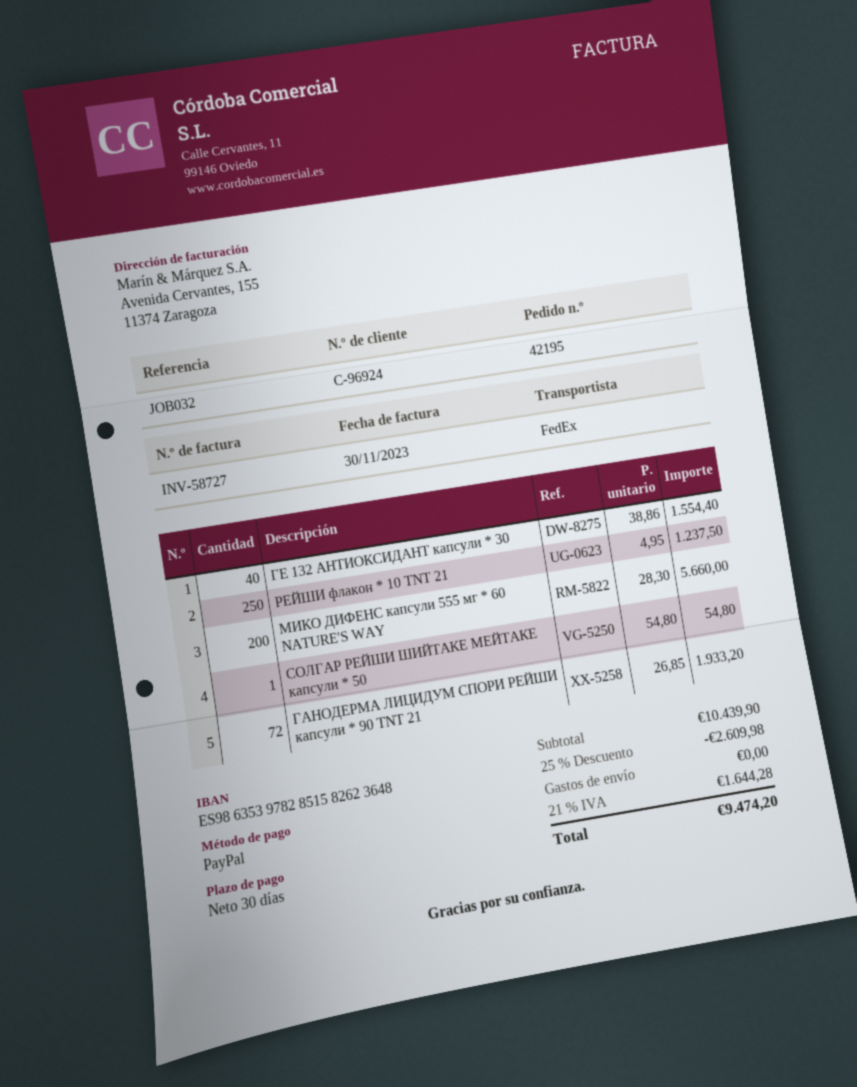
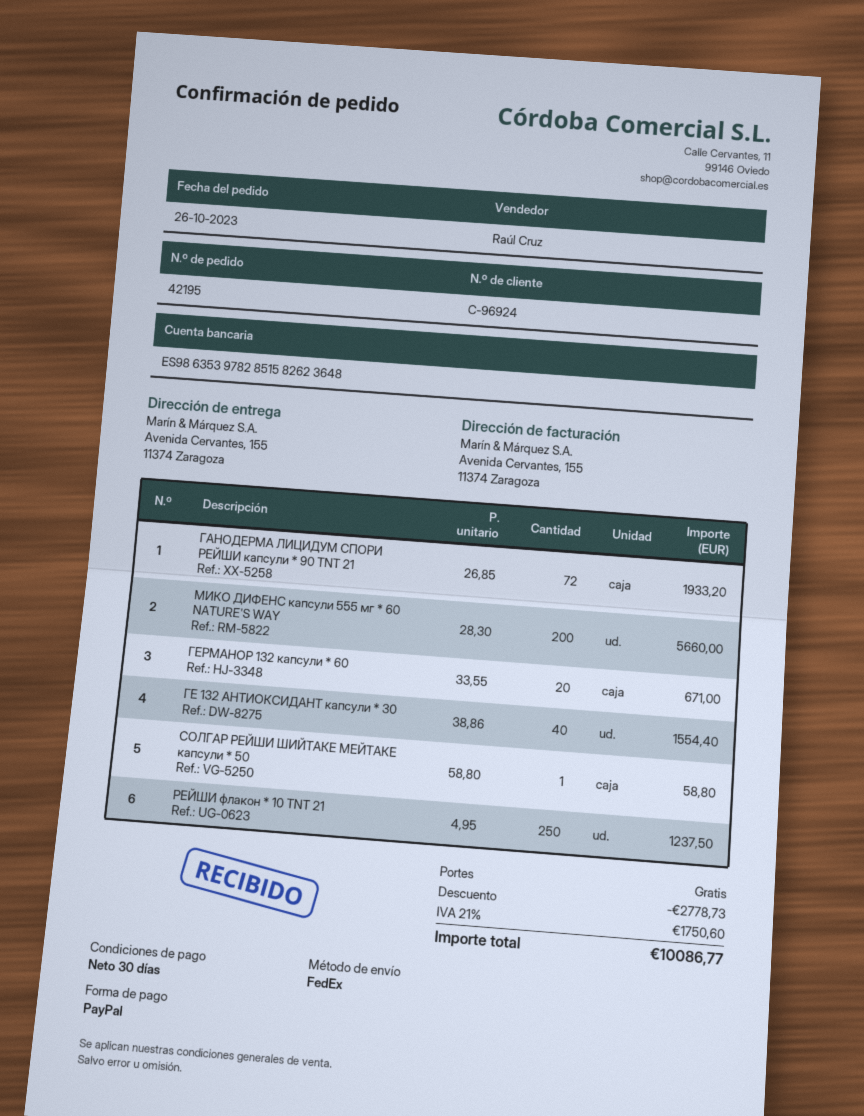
СОЛГАР РЕЙШИ ШИЙТАКЕ МEЙТАКЕ капсули * 50: 1 x 54.80 = 54.80 -> 1 x 58.80 = 58.80
ГЕРМАНОР 132 капсули * 60: none -> 20 x 33.55 = 671.00
discount: 2609.98 -> 2778.73
tax: 21% = 1644.28 -> 21% = 1750.60
total: 9474.20 -> 10086.77

